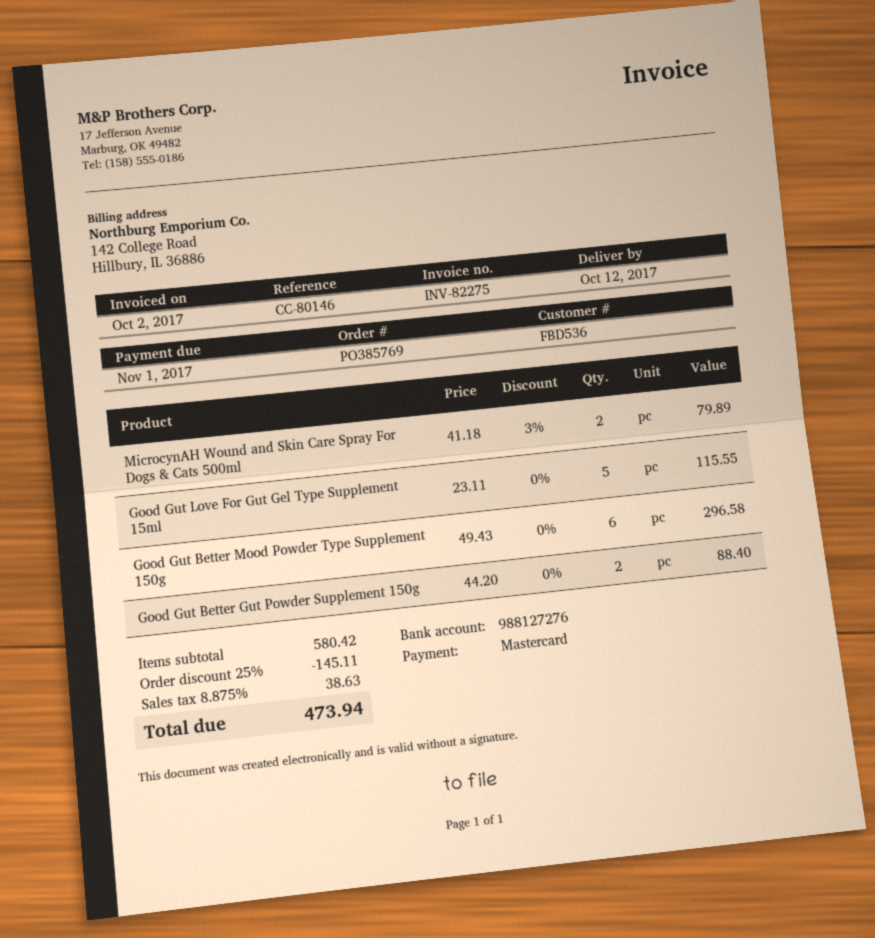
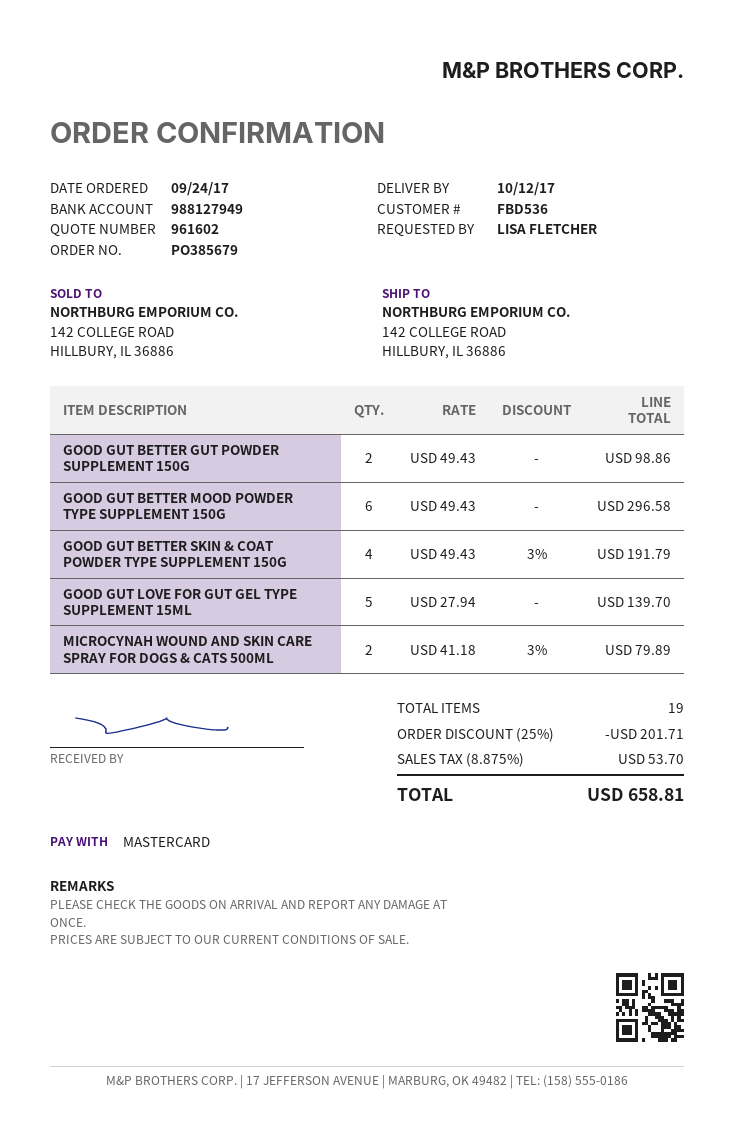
order number: PO385769 -> PO385679
bank account: 988127276 -> 988127949
Good Gut Love For Gut Gel Type Supplement 15ml: 5 x 23.11 = 115.55 -> 5 x 27.94 = 139.70
Good Gut Better Gut Powder Supplement 150g: 2 x 44.20 = 88.40 -> 2 x 49.43 = 98.86
GOOD GUT BETTER SKIN & COAT POWDER TYPE SUPPLEMENT 150G: none -> 4 x 49.43 - 3% = 191.79
discount: 25% = 145.11 -> 25% = 201.71
tax: 8.875% = 38.63 -> 8.875% = 53.70
total: 473.94 -> 658.81

